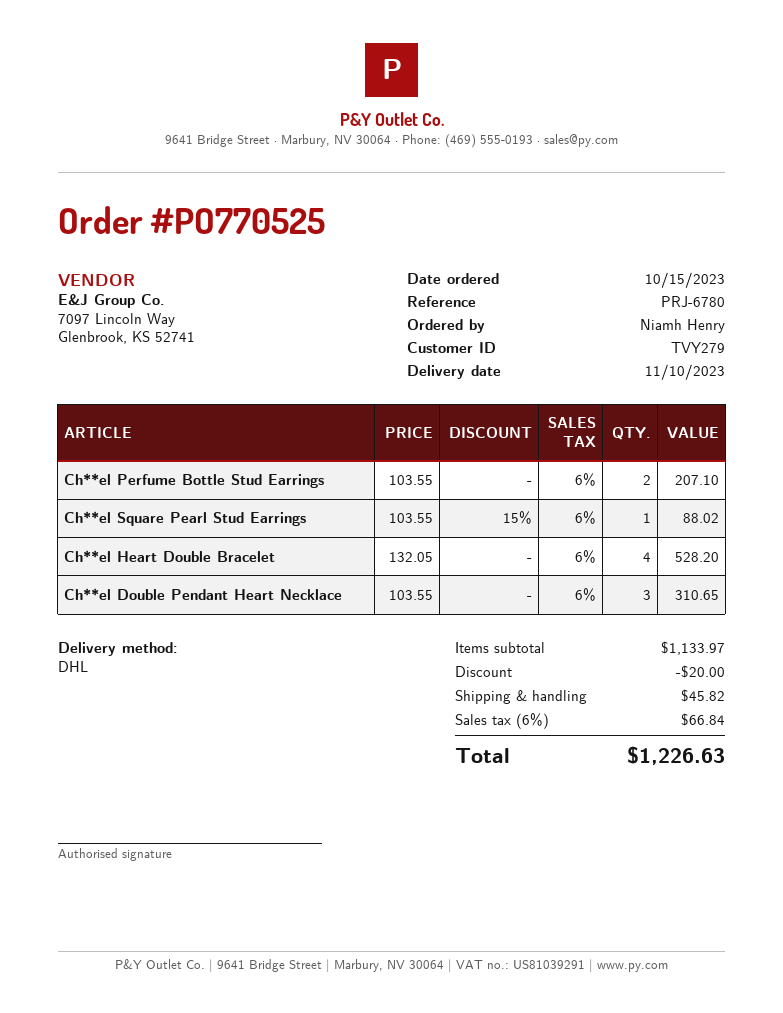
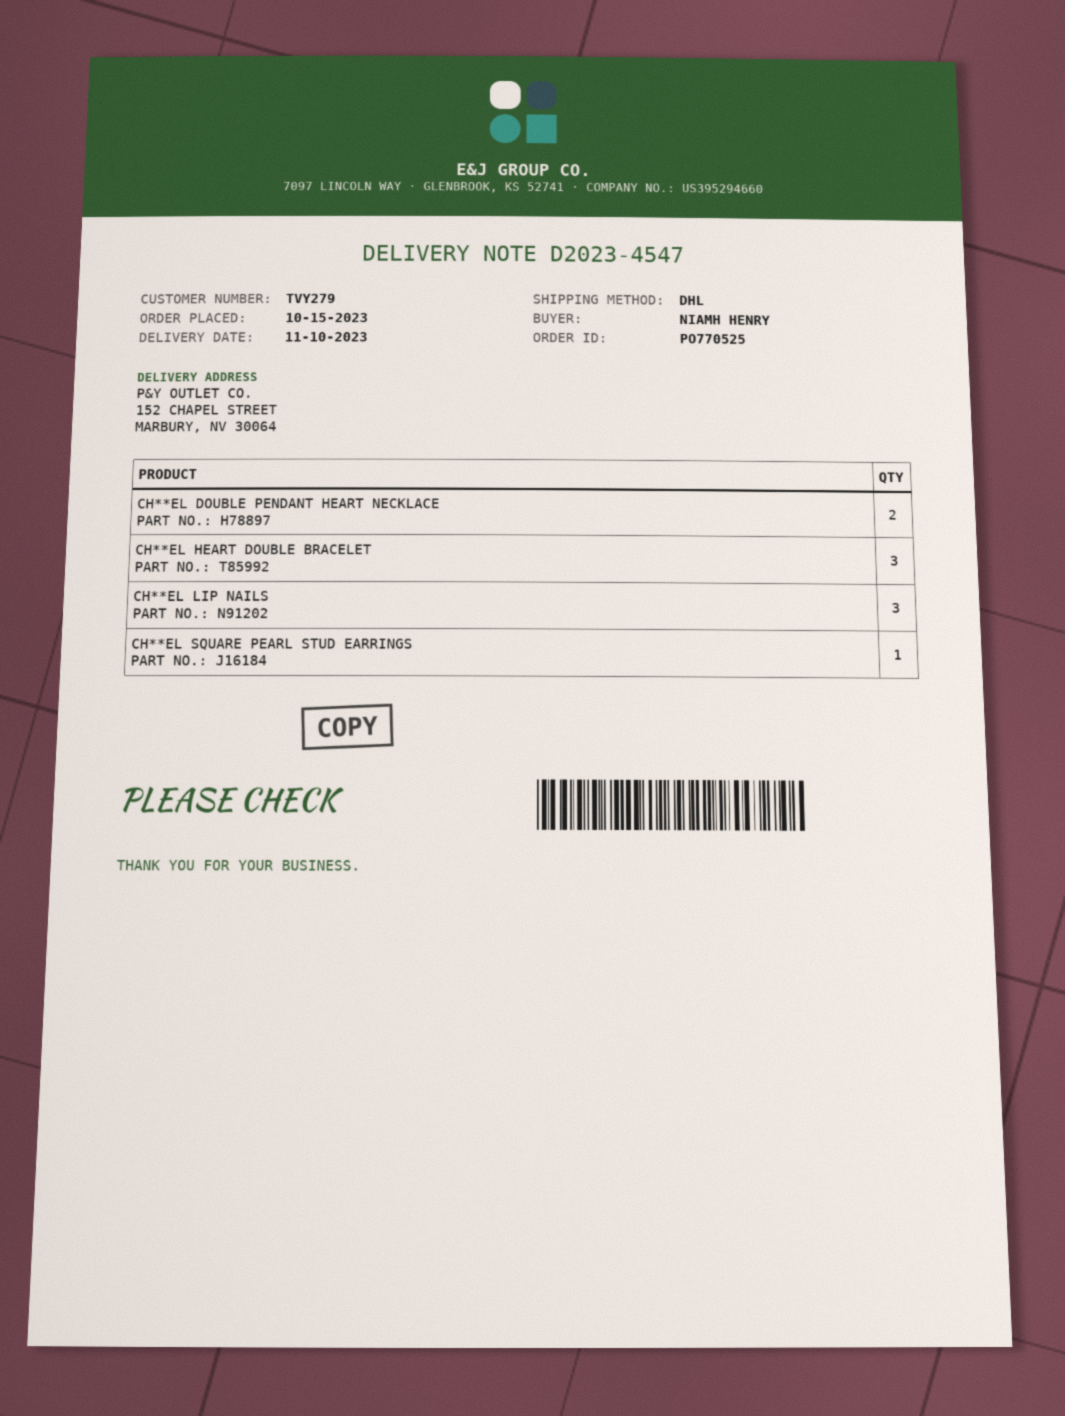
Ch**el Perfume Bottle Stud Earrings: 2 -> none
Ch**el Heart Double Bracelet: 4 -> 3
Ch**el Double Pendant Heart Necklace: 3 -> 2
CH**EL LIP NAILS: none -> 3

